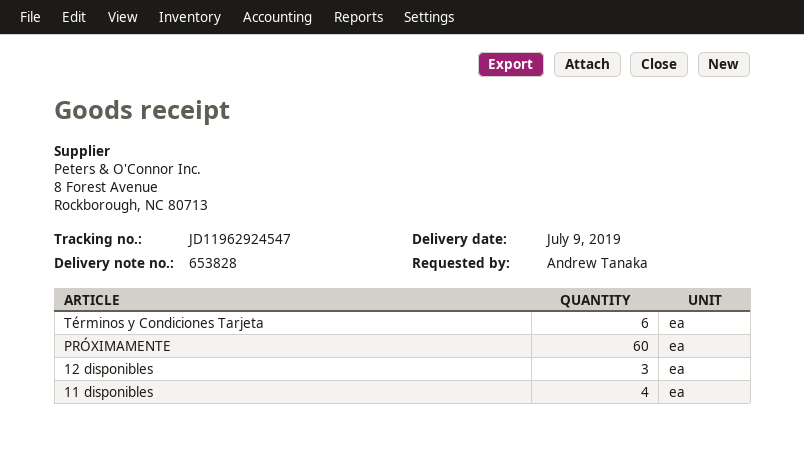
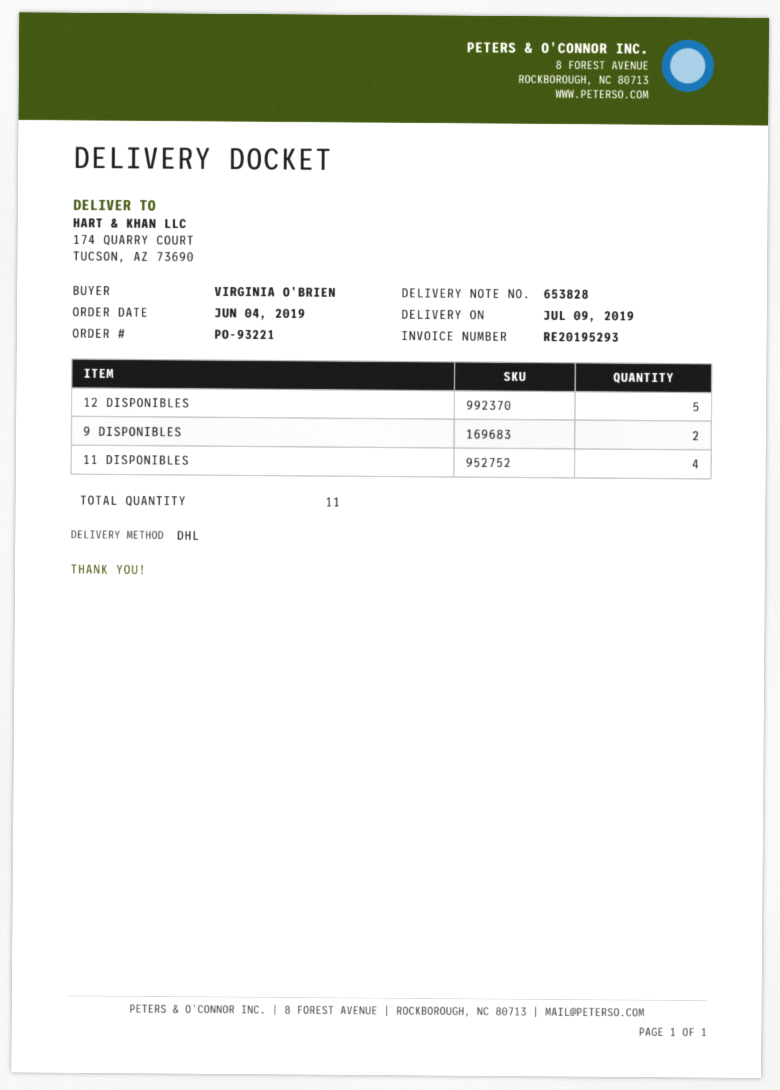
ordered by: Andrew Tanaka -> VIRGINIA O'BRIEN
Términos y Condiciones Tarjeta: 6 -> none
PRÓXIMAMENTE: 60 -> none
12 disponibles: 3 -> 5
9 DISPONIBLES: none -> 2

